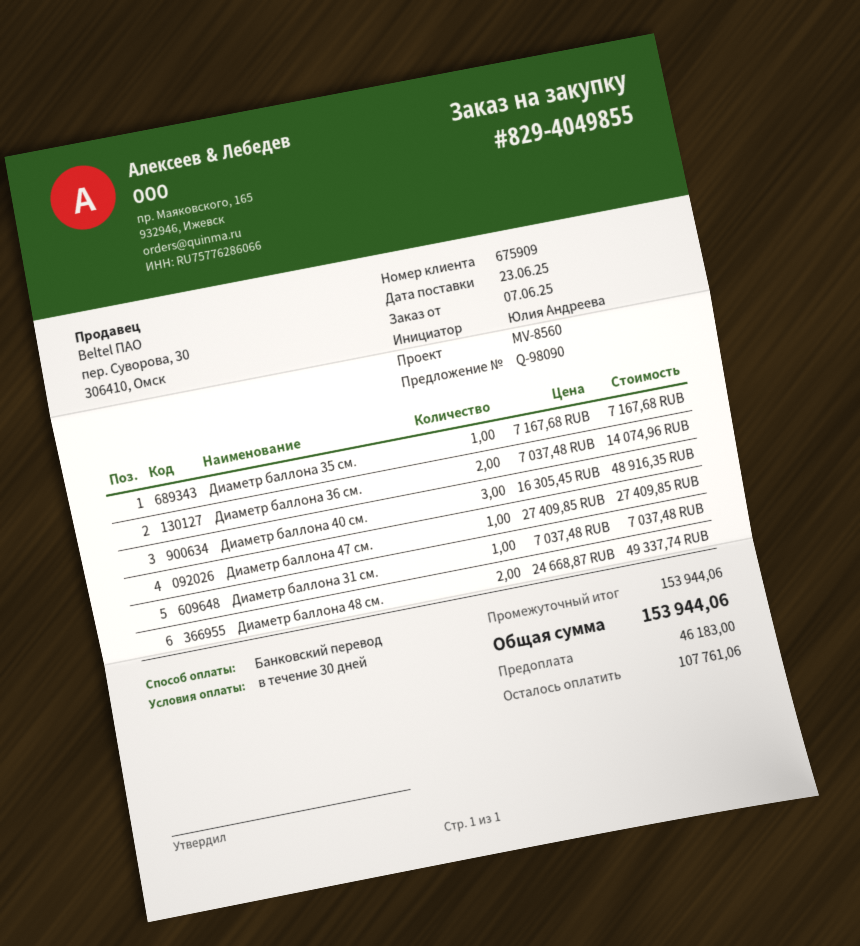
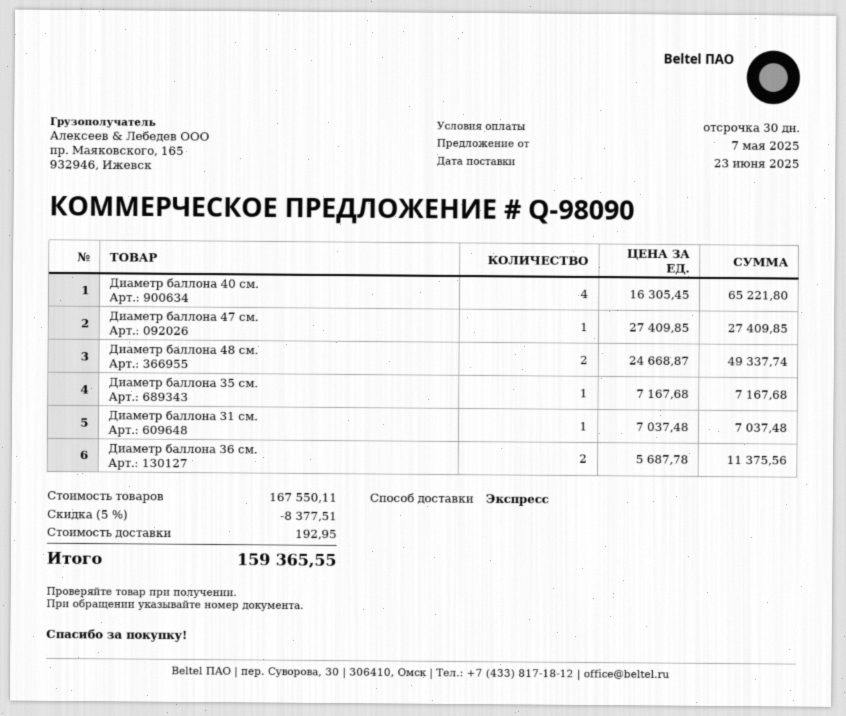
Диаметр баллона 36 см.: 2 x 7037.48 = 14074.96 -> 2 x 5687.78 = 11375.56
Диаметр баллона 40 см.: 3 x 16305.45 = 48916.35 -> 4 x 16305.45 = 65221.80
subtotal: 153944.06 -> 167550.11
discount: none -> 5% = 8377.51
shipping: none -> 192.95
total: 153944.06 -> 159365.55

